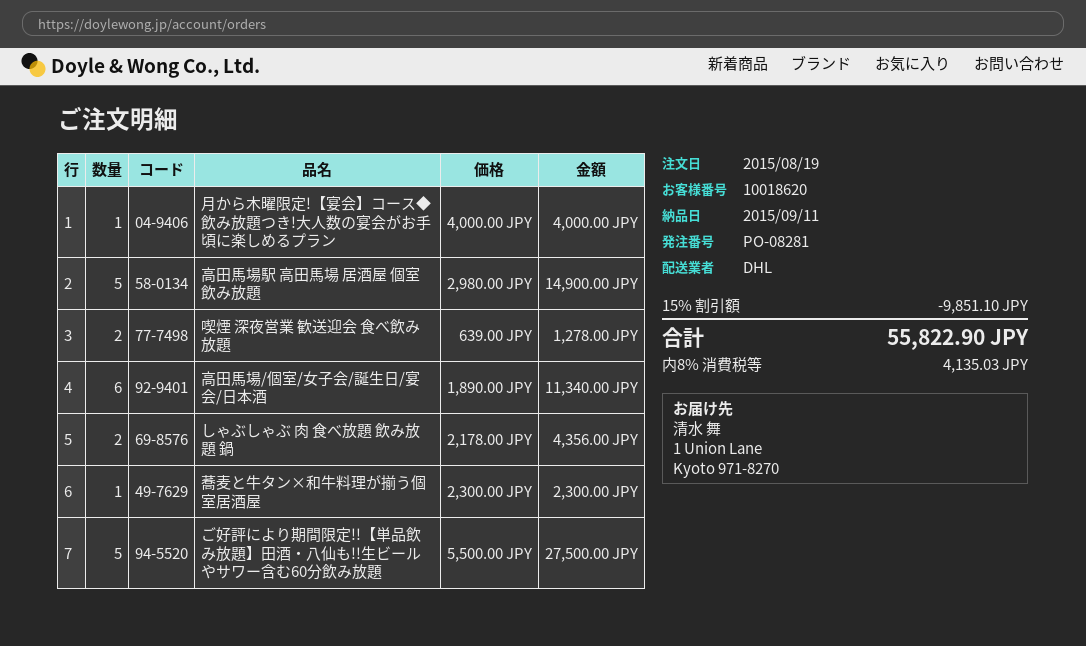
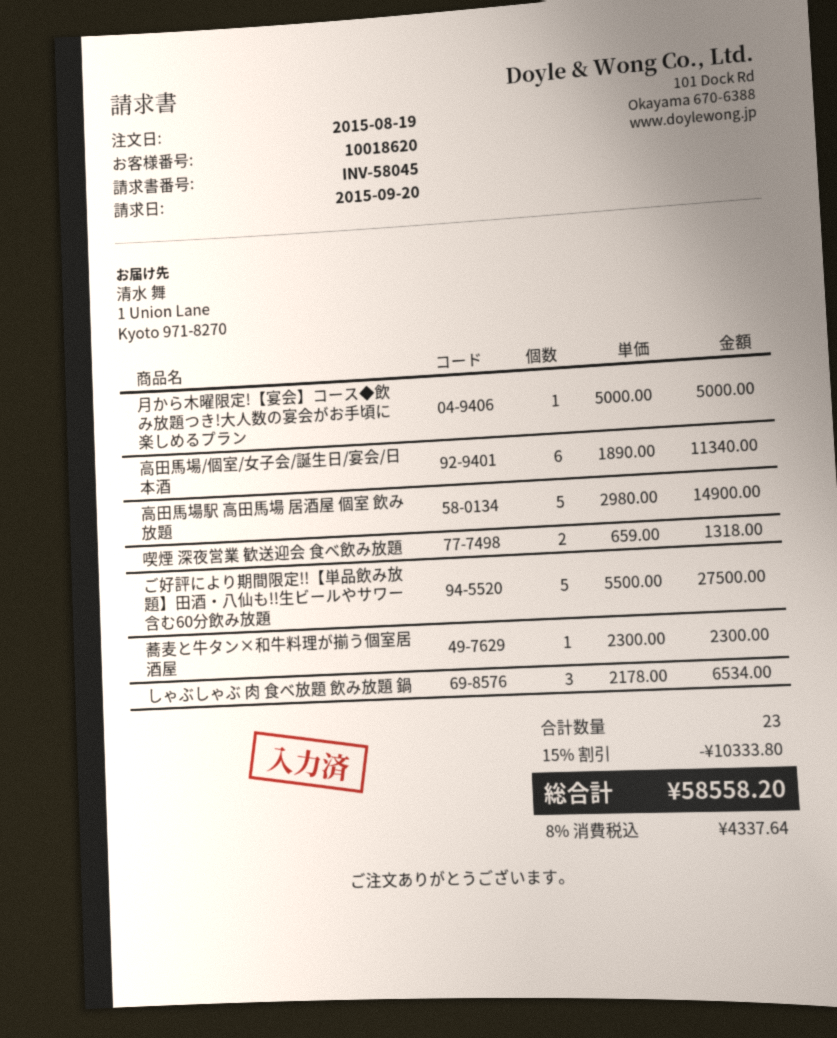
月から木曜限定!【宴会】コース◆飲み放題つき!大人数の宴会がお手頃に楽しめるプラン: 1 x 4000.00 = 4000.00 -> 1 x 5000.00 = 5000.00
喫煙 深夜営業 歓送迎会 食べ飲み放題: 2 x 639.00 = 1278.00 -> 2 x 659.00 = 1318.00
しゃぶしゃぶ 肉 食べ放題 飲み放題 鍋: 2 x 2178.00 = 4356.00 -> 3 x 2178.00 = 6534.00
discount: 15% = 9851.10 -> 15% = 10333.80
tax: 8% = 4135.03 -> 8% = 4337.64
total: 55822.90 -> 58558.20

